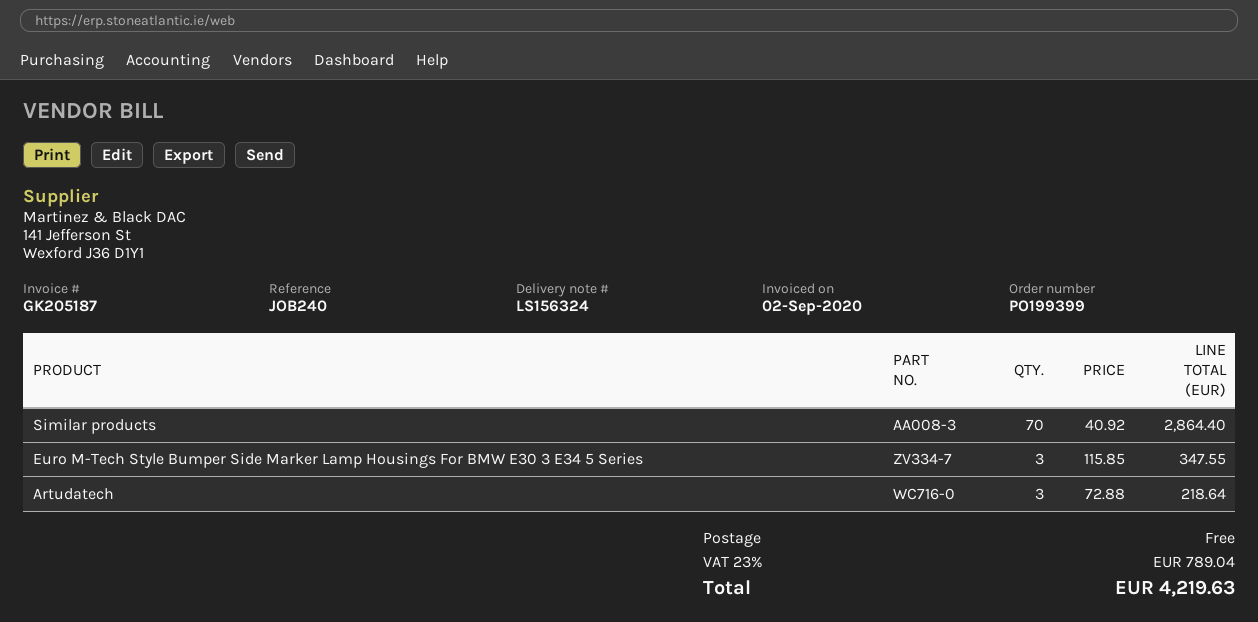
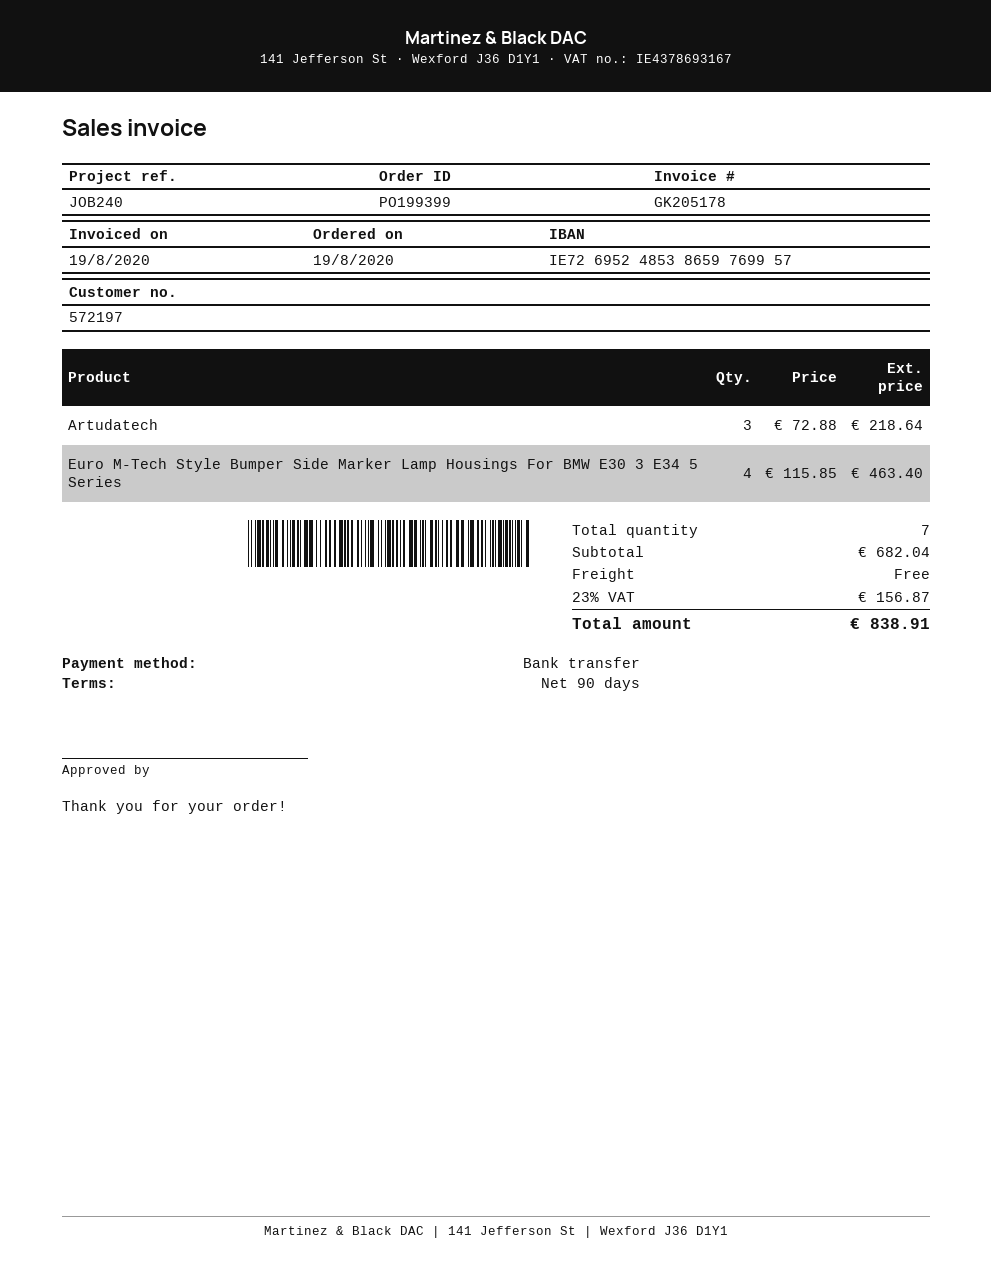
invoice number: GK205187 -> GK205178
invoice date: 2020-09-02 -> 2020-08-19
Similar products: 70 x 40.92 = 2864.40 -> none
Euro M-Tech Style Bumper Side Marker Lamp Housings For BMW E30 3 E34 5 Series: 3 x 115.85 = 347.55 -> 4 x 115.85 = 463.40
tax: 23% = 789.04 -> 23% = 156.87
total: 4219.63 -> 838.91

